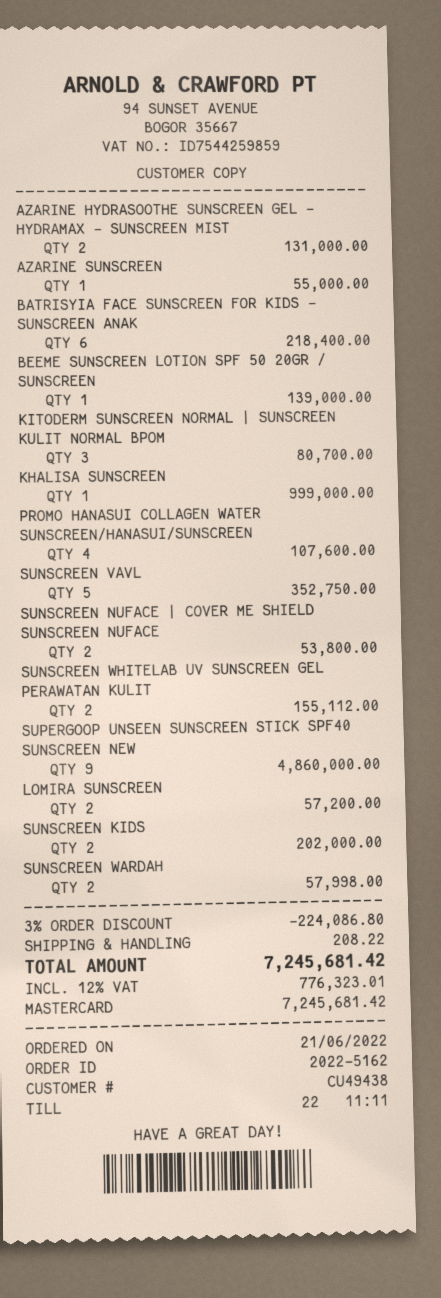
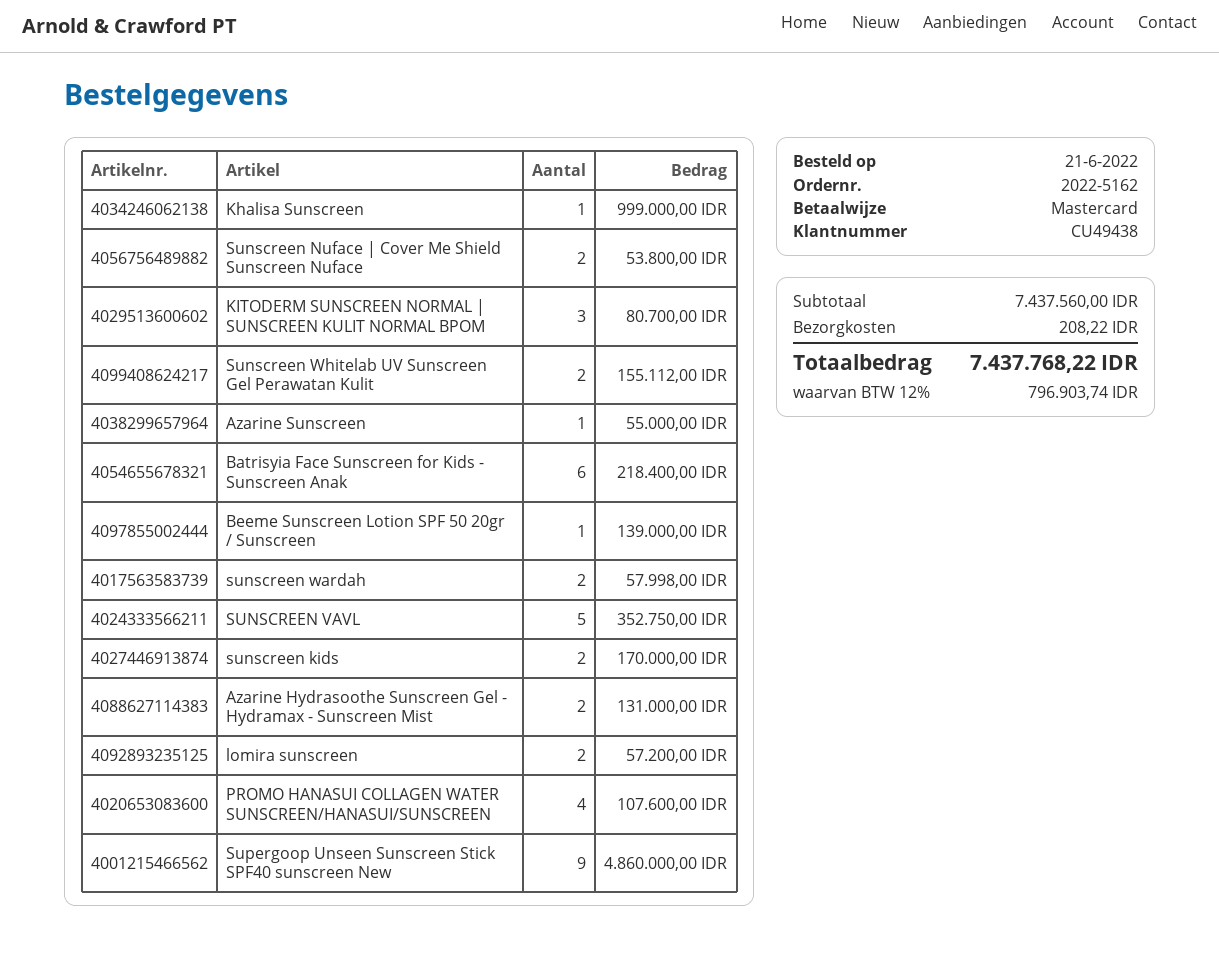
SUNSCREEN KIDS: 2 for 202000.00 -> 2 for 170000.00
discount: 3% = 224086.80 -> none
tax: 12% = 776323.01 -> 12% = 796903.74
total: 7245681.42 -> 7437768.22

